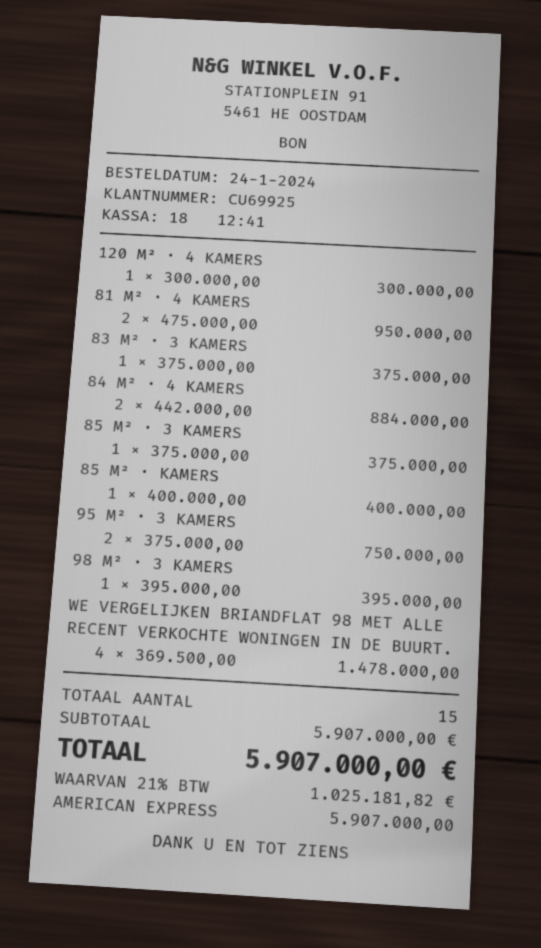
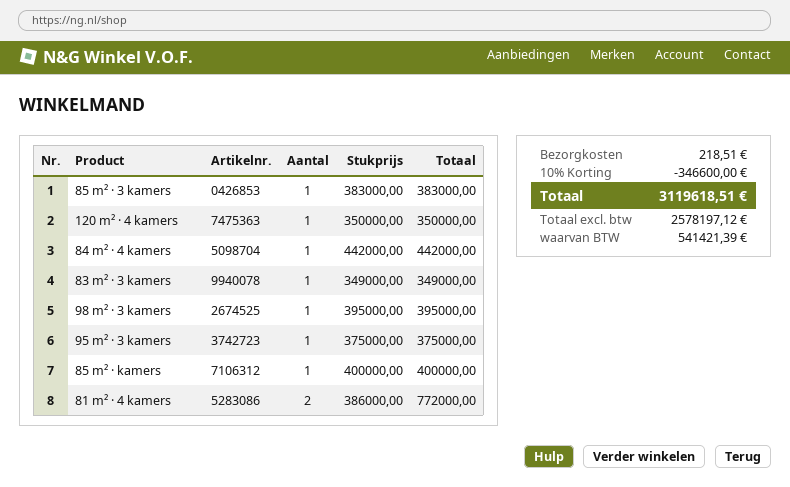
120 M² · 4 KAMERS: 1 x 300000.00 = 300000.00 -> 1 x 350000.00 = 350000.00
81 M² · 4 KAMERS: 2 x 475000.00 = 950000.00 -> 2 x 386000.00 = 772000.00
83 M² · 3 KAMERS: 1 x 375000.00 = 375000.00 -> 1 x 349000.00 = 349000.00
84 M² · 4 KAMERS: 2 x 442000.00 = 884000.00 -> 1 x 442000.00 = 442000.00
85 M² · 3 KAMERS: 1 x 375000.00 = 375000.00 -> 1 x 383000.00 = 383000.00
95 M² · 3 KAMERS: 2 x 375000.00 = 750000.00 -> 1 x 375000.00 = 375000.00
WE VERGELIJKEN BRIANDFLAT 98 MET ALLE RECENT VERKOCHTE WONINGEN IN DE BUURT.: 4 x 369500.00 = 1478000.00 -> none
discount: none -> 10% = 346600.00
shipping: none -> 218.51
tax: 1025181.82 -> 541421.39
total: 5907000.00 -> 3119618.51

